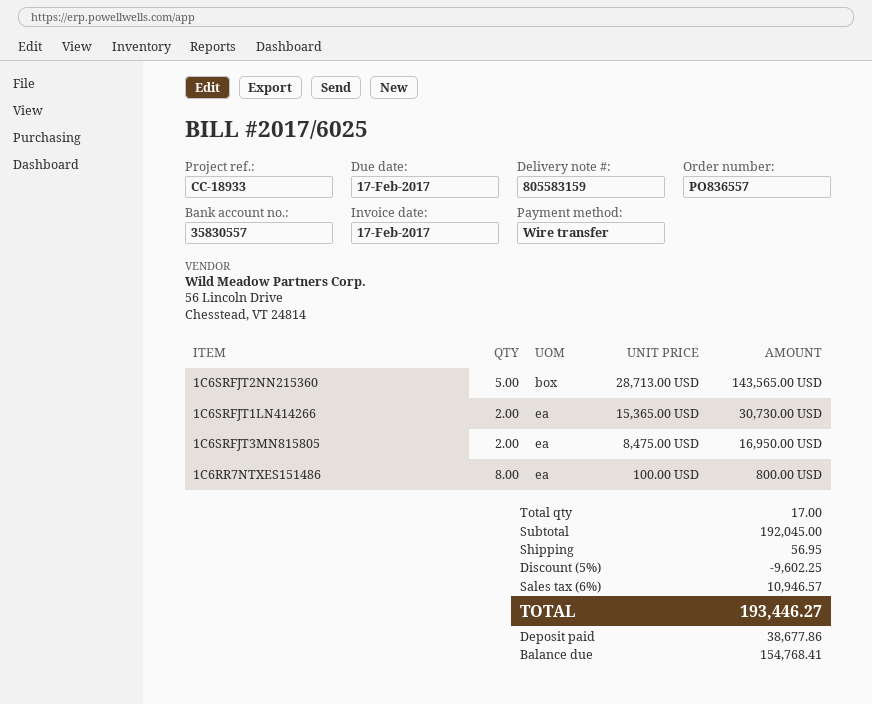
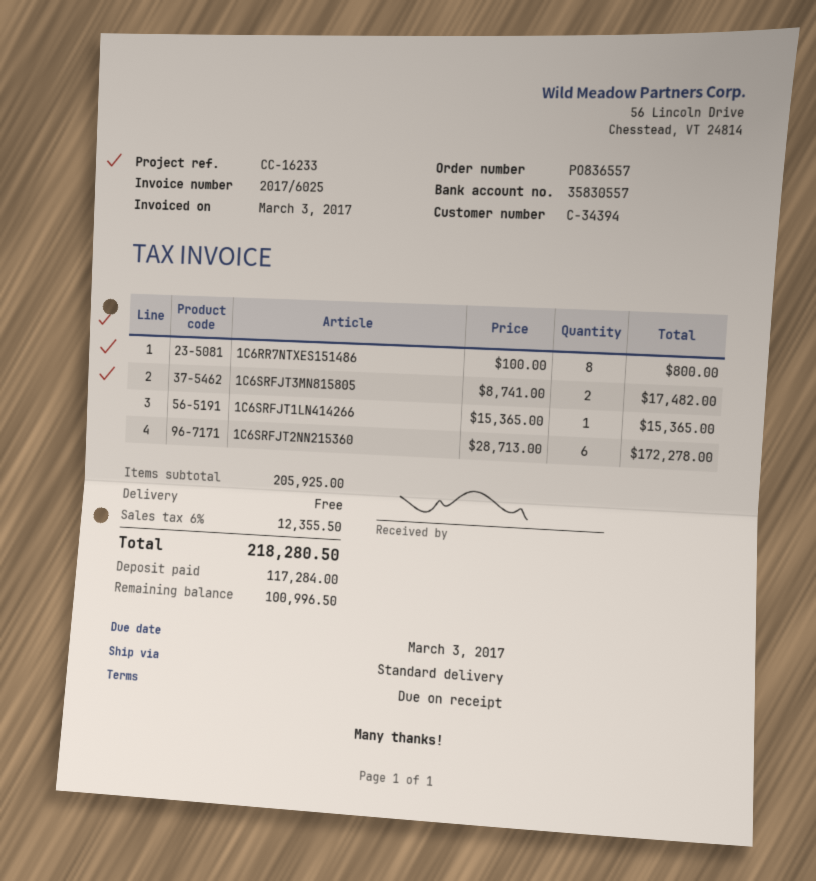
invoice date: 2017-02-17 -> 2017-03-03
due date: 2017-02-17 -> 2017-03-03
reference: CC-18933 -> CC-16233
1C6SRFJT2NN215360: 5 x 28713.00 = 143565.00 -> 6 x 28713.00 = 172278.00
1C6SRFJT1LN414266: 2 x 15365.00 = 30730.00 -> 1 x 15365.00 = 15365.00
1C6SRFJT3MN815805: 2 x 8475.00 = 16950.00 -> 2 x 8741.00 = 17482.00
subtotal: 192045.00 -> 205925.00
discount: 5% = 9602.25 -> none
shipping: 56.95 -> 0.00
tax: 6% = 10946.57 -> 6% = 12355.50
total: 193446.27 -> 218280.50
deposit: 38677.86 -> 117284.00
balance: 154768.41 -> 100996.50

